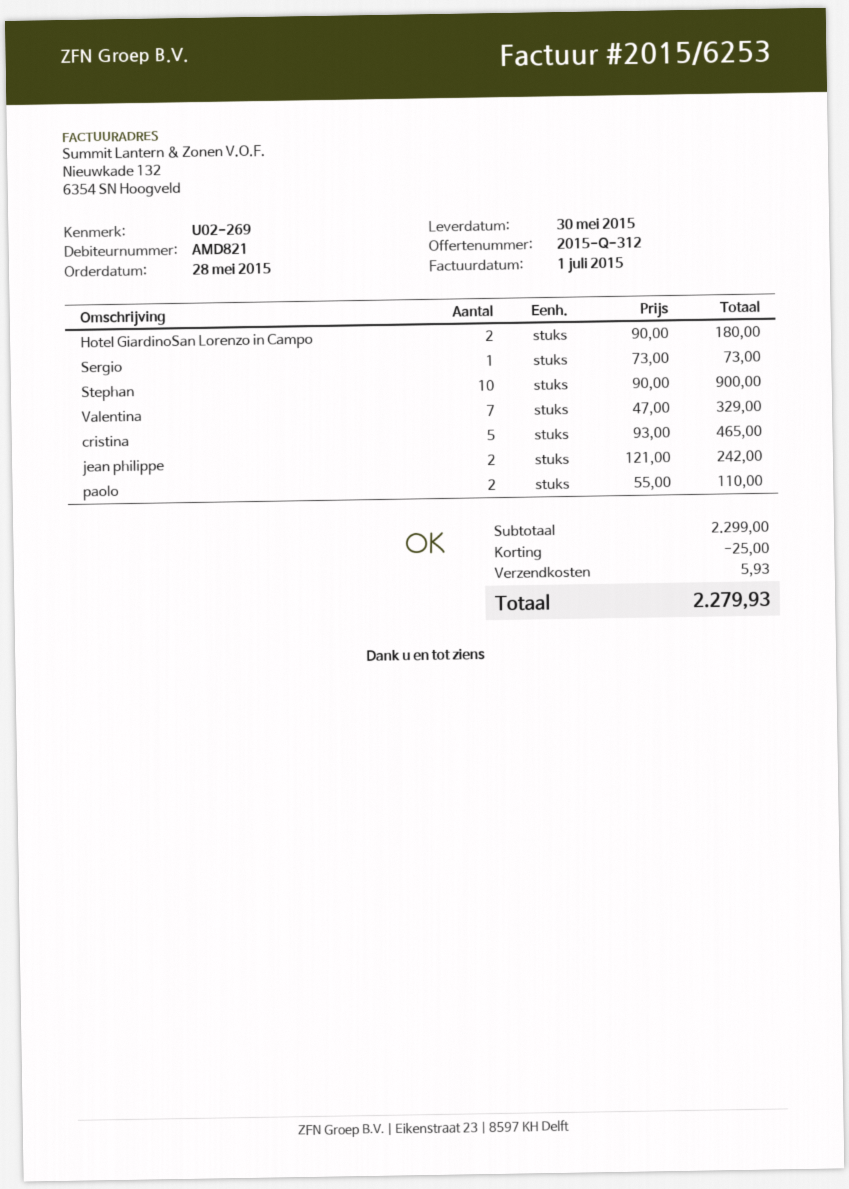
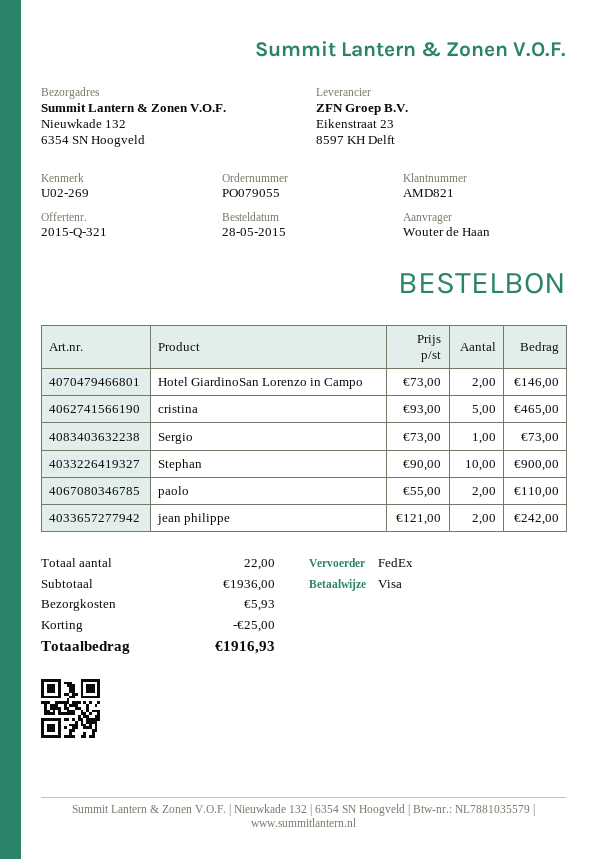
quote number: 2015-Q-312 -> 2015-Q-321
Hotel GiardinoSan Lorenzo in Campo: 2 x 90.00 = 180.00 -> 2 x 73.00 = 146.00
Valentina: 7 x 47.00 = 329.00 -> none
subtotal: 2299.00 -> 1936.00
total: 2279.93 -> 1916.93

